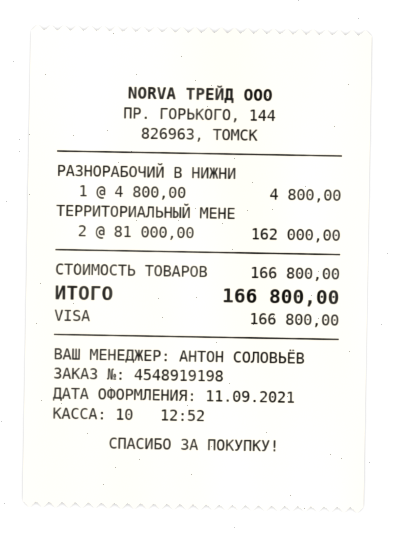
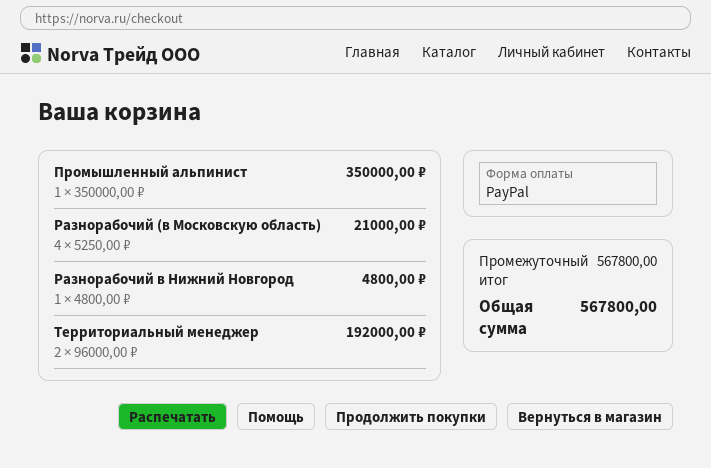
payment method: Visa -> PayPal
ТЕРРИТОРИАЛЬНЫЙ МЕНЕ: 2 x 81000.00 = 162000.00 -> 2 x 96000.00 = 192000.00
Промышленный альпинист: none -> 1 x 350000.00 = 350000.00
Разнорабочий (в Московскую область): none -> 4 x 5250.00 = 21000.00
subtotal: 166800.00 -> 567800.00
total: 166800.00 -> 567800.00

